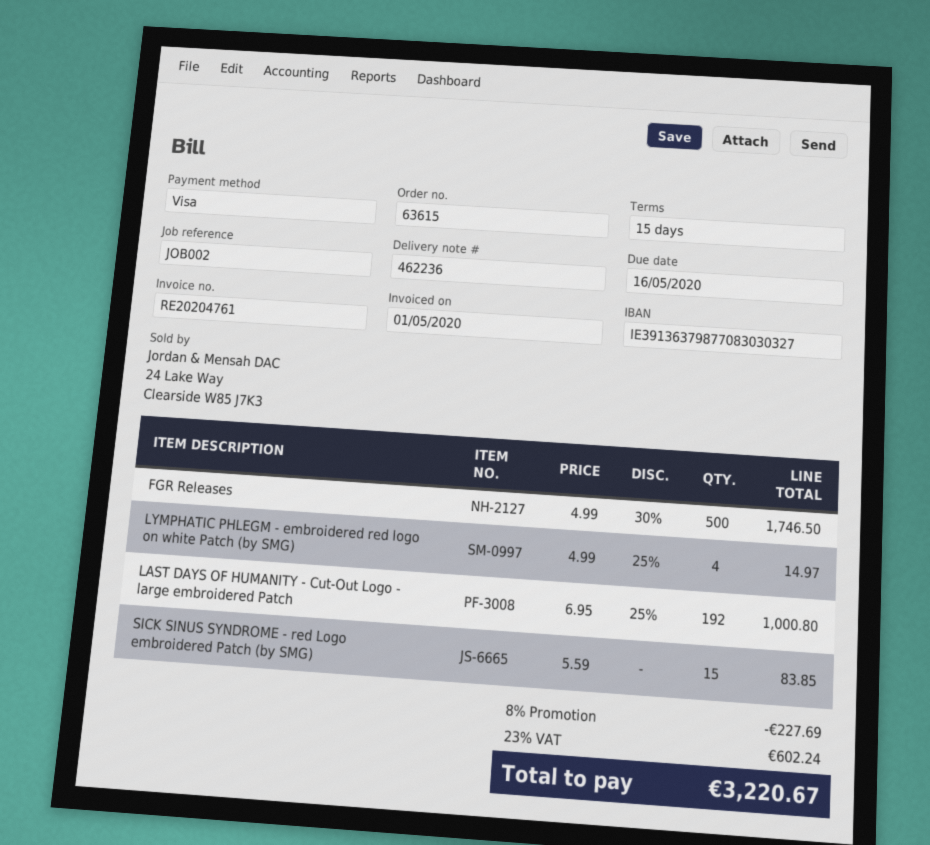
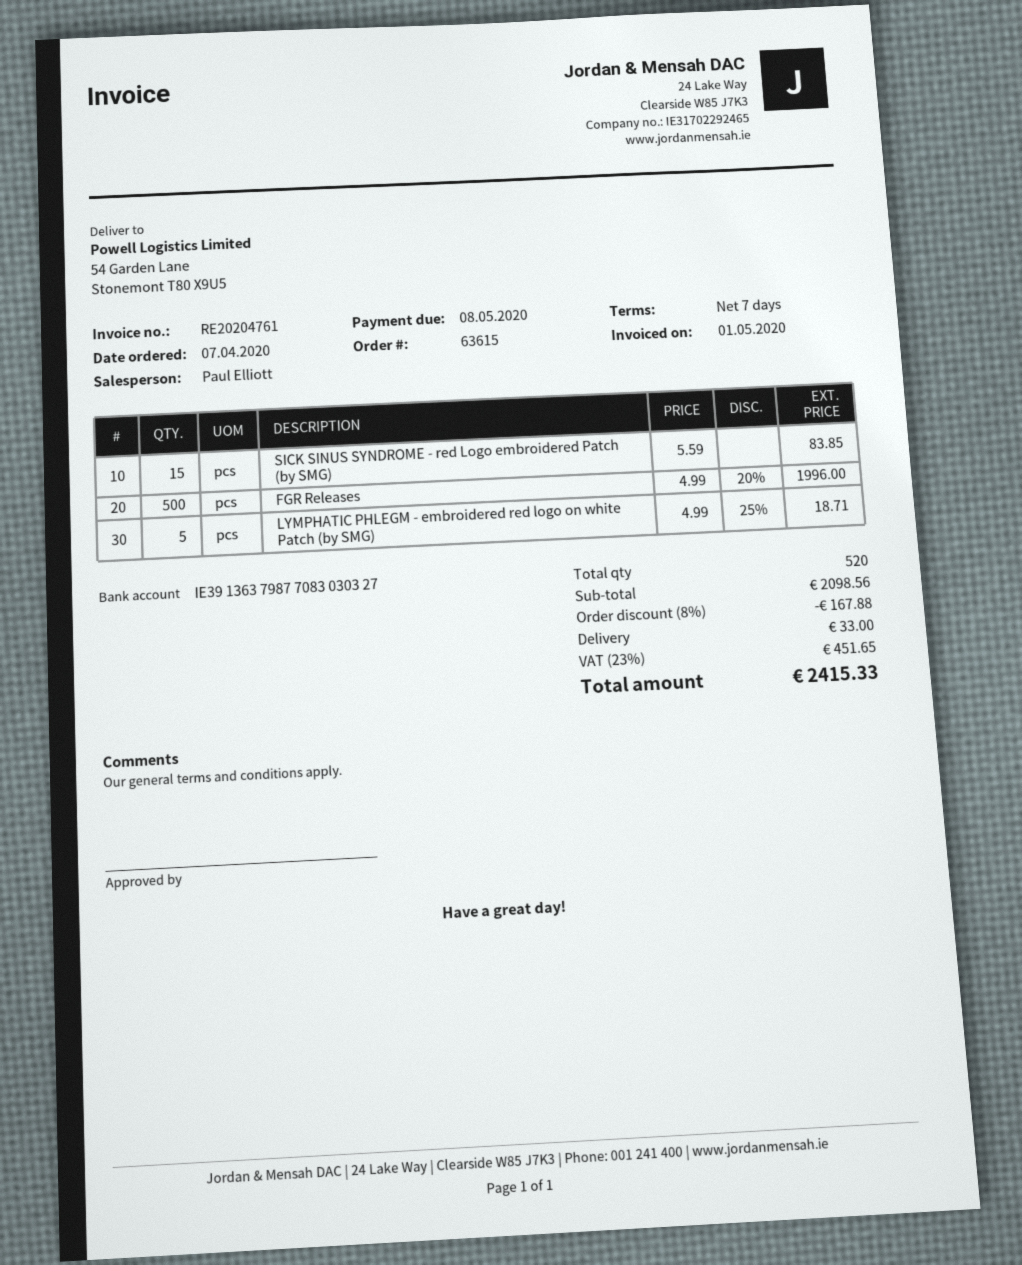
payment terms: 15 days -> 7 days
due date: 2020-05-16 -> 2020-05-08
FGR Releases: 500 x 4.99 - 30% = 1746.50 -> 500 x 4.99 - 20% = 1996.00
LYMPHATIC PHLEGM - embroidered red logo on white Patch (by SMG): 4 x 4.99 - 25% = 14.97 -> 5 x 4.99 - 25% = 18.71
LAST DAYS OF HUMANITY - Cut-Out Logo - large embroidered Patch: 192 x 6.95 - 25% = 1000.80 -> none
discount: 8% = 227.69 -> 8% = 167.88
shipping: none -> 33.00
tax: 23% = 602.24 -> 23% = 451.65
total: 3220.67 -> 2415.33

